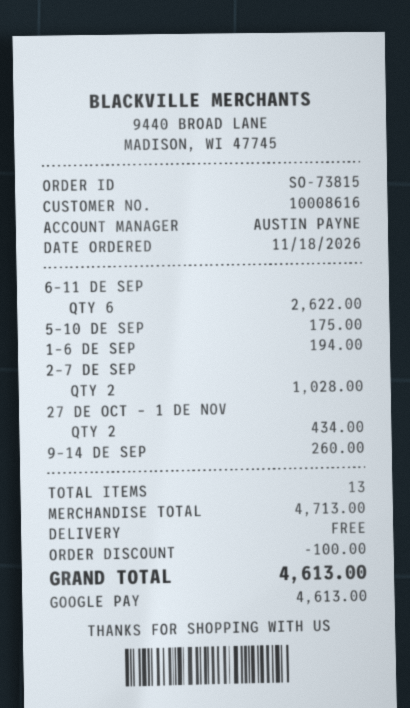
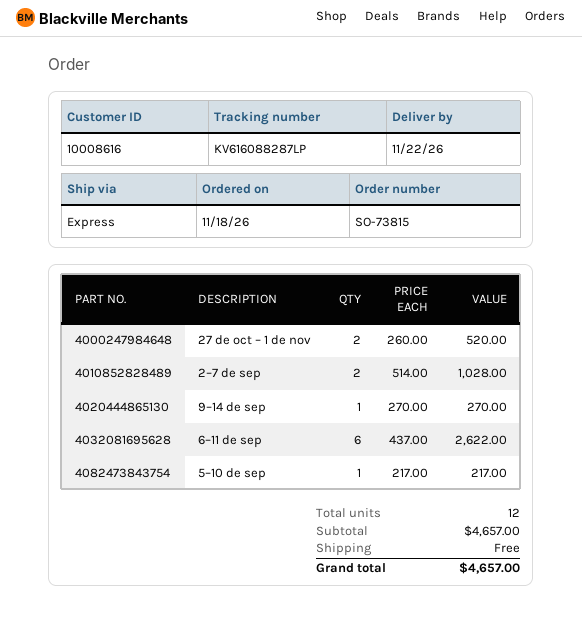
5–10 DE SEP: 1 for 175.00 -> 1 for 217.00
1–6 DE SEP: 1 for 194.00 -> none
27 DE OCT – 1 DE NOV: 2 for 434.00 -> 2 for 520.00
9–14 DE SEP: 1 for 260.00 -> 1 for 270.00
total quantity: 13 -> 12
subtotal: 4713.00 -> 4657.00
discount: 100.00 -> none
total: 4613.00 -> 4657.00

